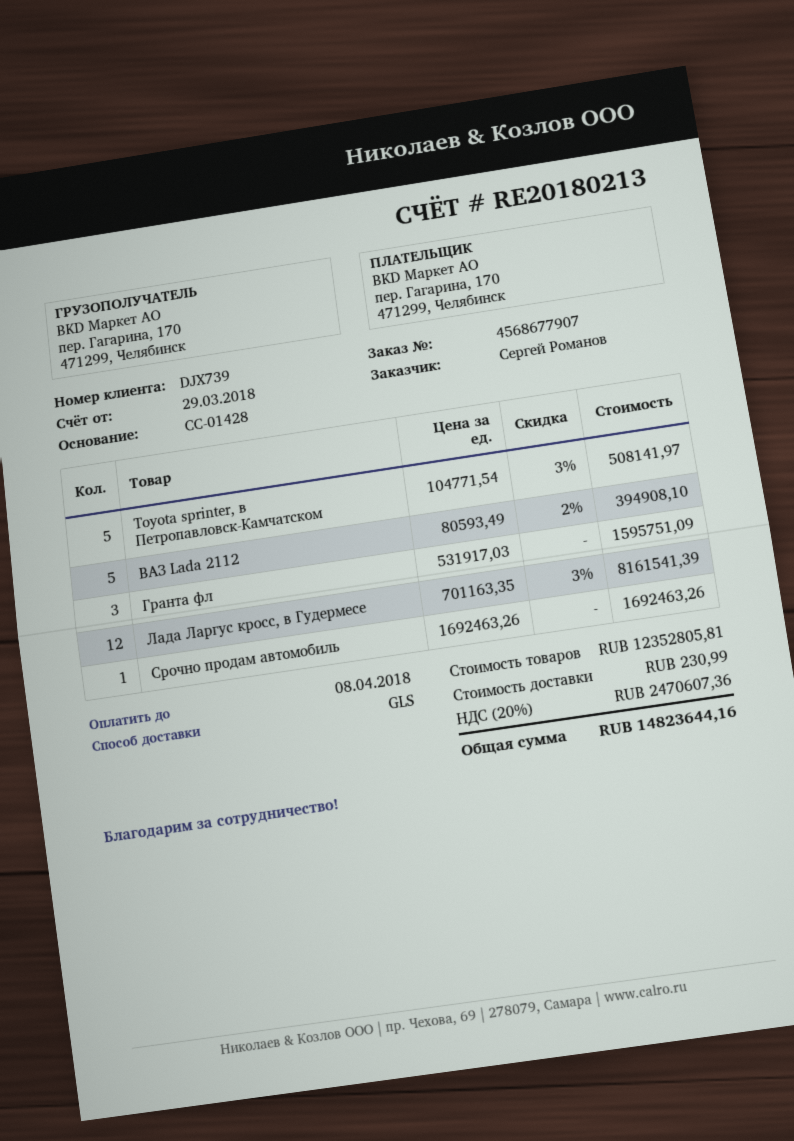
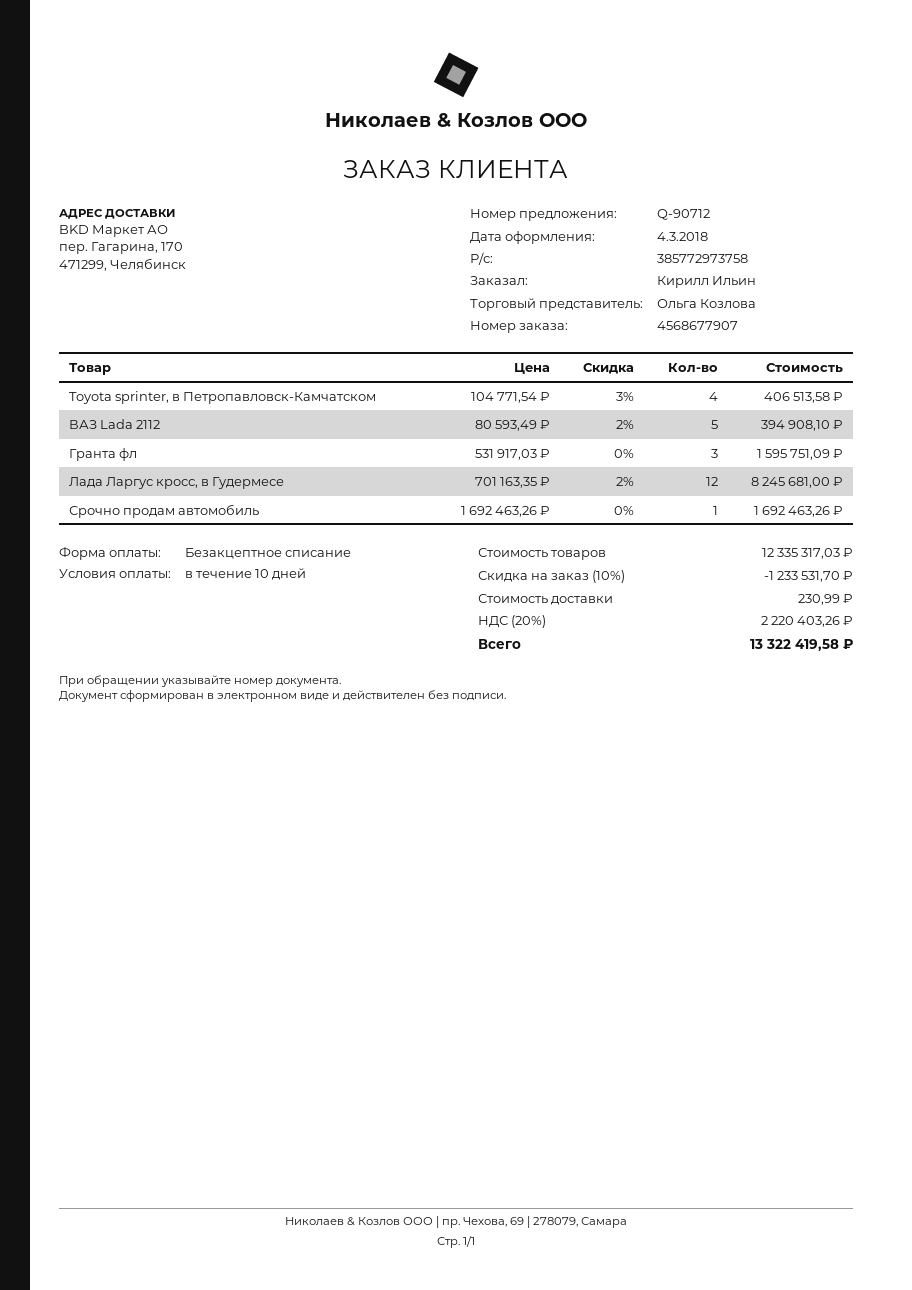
ordered by: Сергей Романов -> Кирилл Ильин
Toyota sprinter, в Петропавловск-Камчатском: 5 x 104771.54 - 3% = 508141.97 -> 4 x 104771.54 - 3% = 406513.58
Лада Ларгус кросс, в Гудермесе: 12 x 701163.35 - 3% = 8161541.39 -> 12 x 701163.35 - 2% = 8245681.00
subtotal: 12352805.81 -> 12335317.03
discount: none -> 10% = 1233531.70
tax: 20% = 2470607.36 -> 20% = 2220403.26
total: 14823644.16 -> 13322419.58

